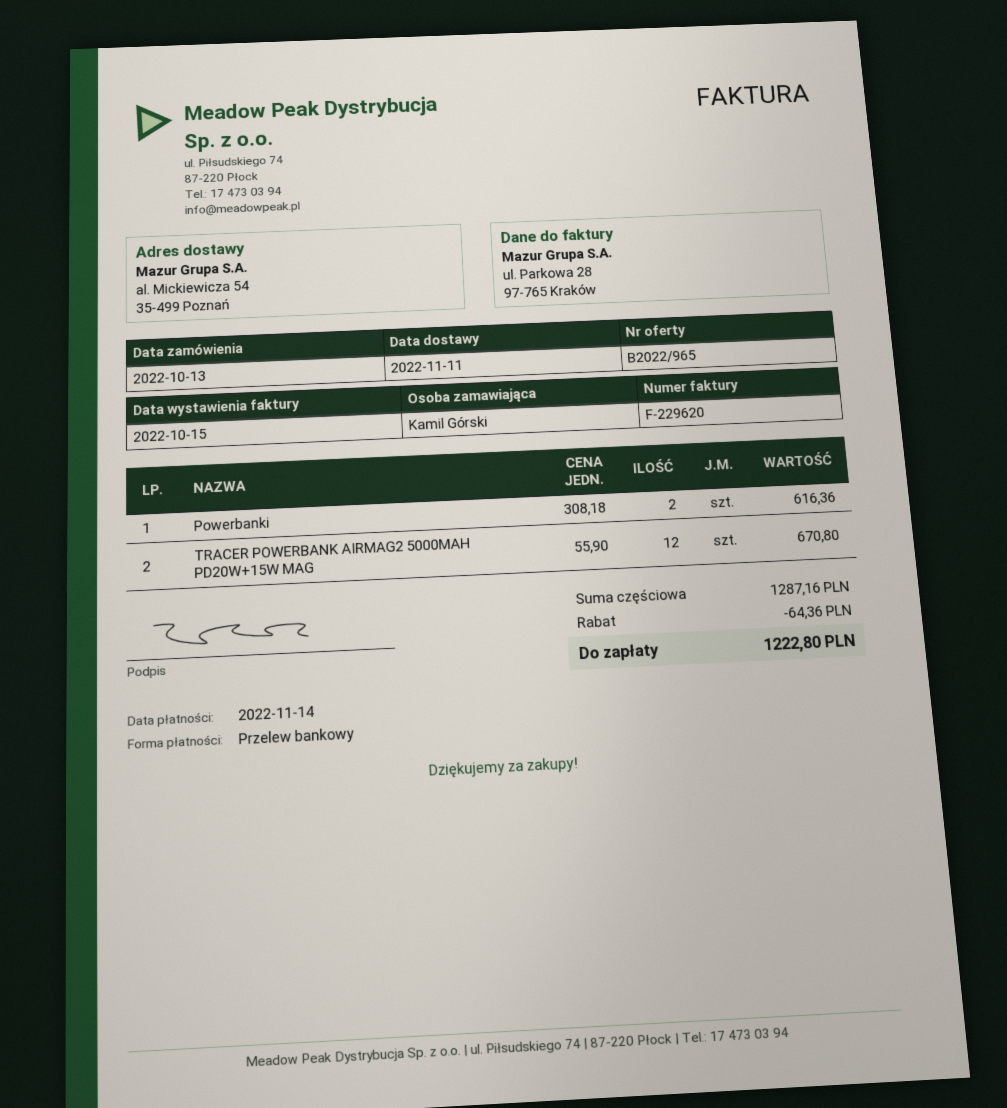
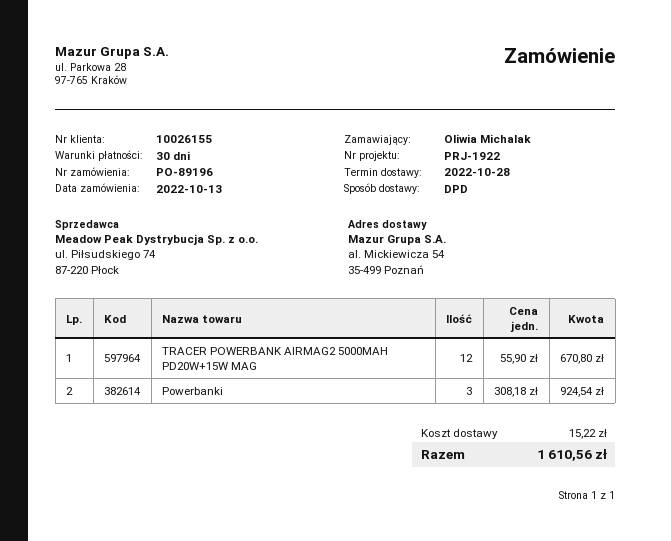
delivery date: 2022-11-11 -> 2022-10-28
ordered by: Kamil Górski -> Oliwia Michalak
Powerbanki: 2 x 308.18 = 616.36 -> 3 x 308.18 = 924.54
discount: 64.36 -> none
shipping: none -> 15.22
total: 1222.80 -> 1610.56

